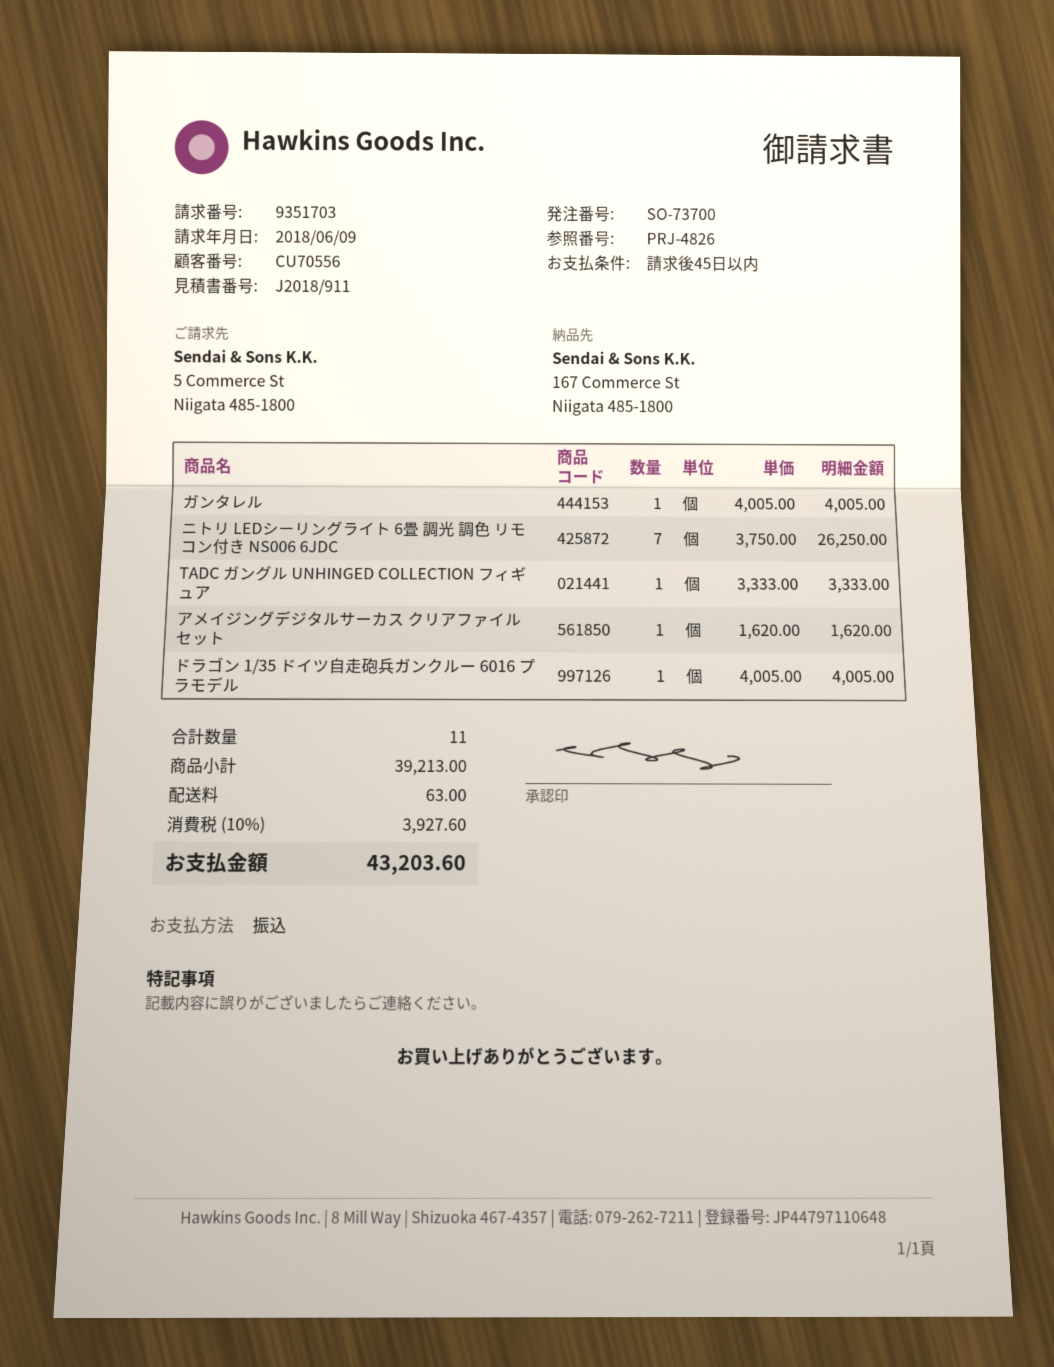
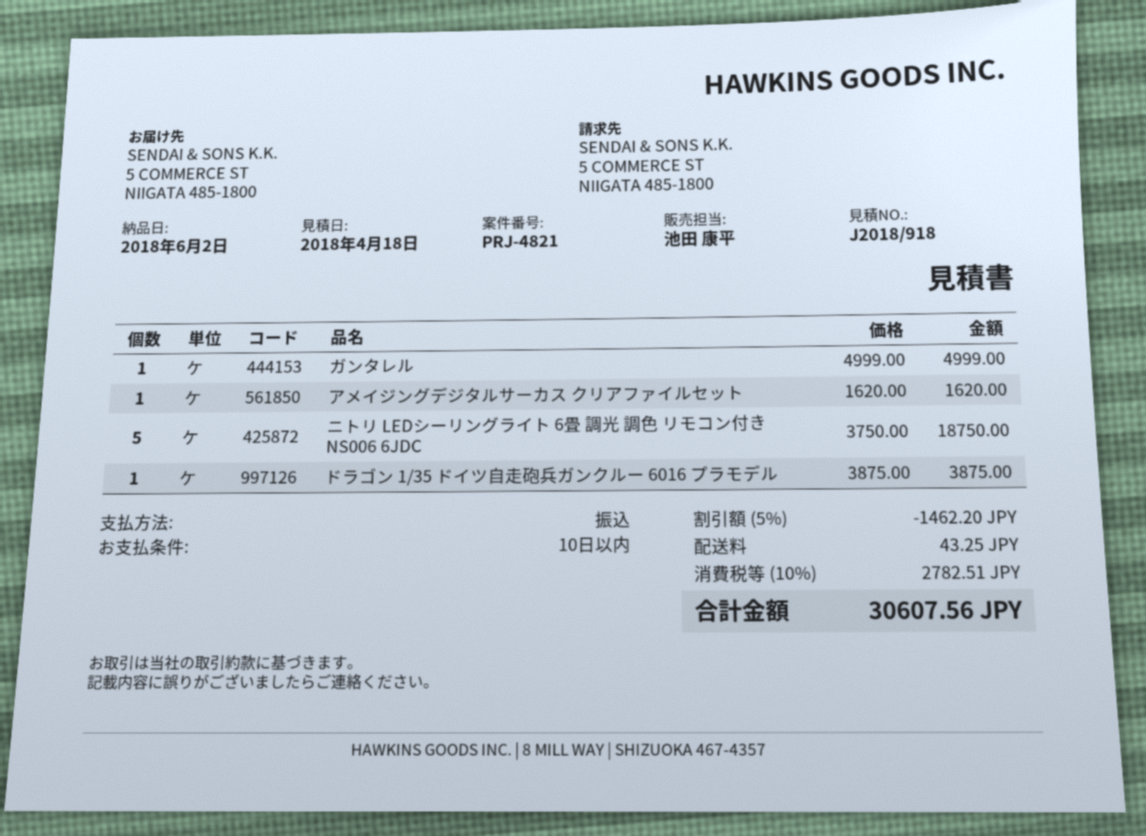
quote number: J2018/911 -> J2018/918
payment terms: 45 days -> 10 days
reference: PRJ-4826 -> PRJ-4821
ship to: 167 Commerce St, Niigata 485-1800 -> 5 COMMERCE ST, NIIGATA 485-1800
ガンタレル: 1 x 4005.00 = 4005.00 -> 1 x 4999.00 = 4999.00
ニトリ LEDシーリングライト 6畳 調光 調色 リモコン付き NS006 6JDC: 7 x 3750.00 = 26250.00 -> 5 x 3750.00 = 18750.00
TADC ガングル UNHINGED COLLECTION フィギュア: 1 x 3333.00 = 3333.00 -> none
ドラゴン 1/35 ドイツ自走砲兵ガンクルー 6016 プラモデル: 1 x 4005.00 = 4005.00 -> 1 x 3875.00 = 3875.00
discount: none -> 5% = 1462.20
shipping: 63.00 -> 43.25
tax: 10% = 3927.60 -> 10% = 2782.51
total: 43203.60 -> 30607.56

